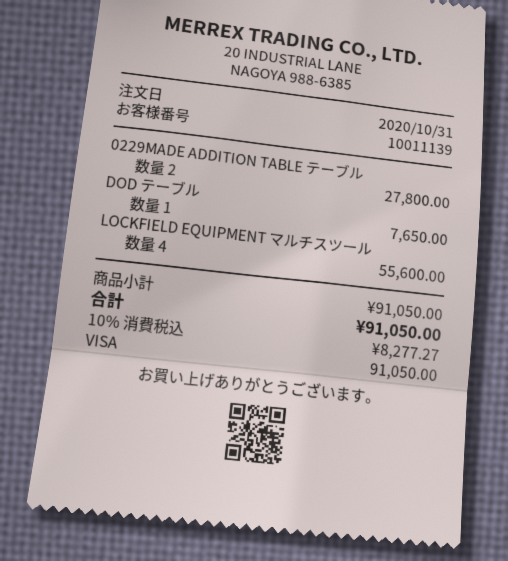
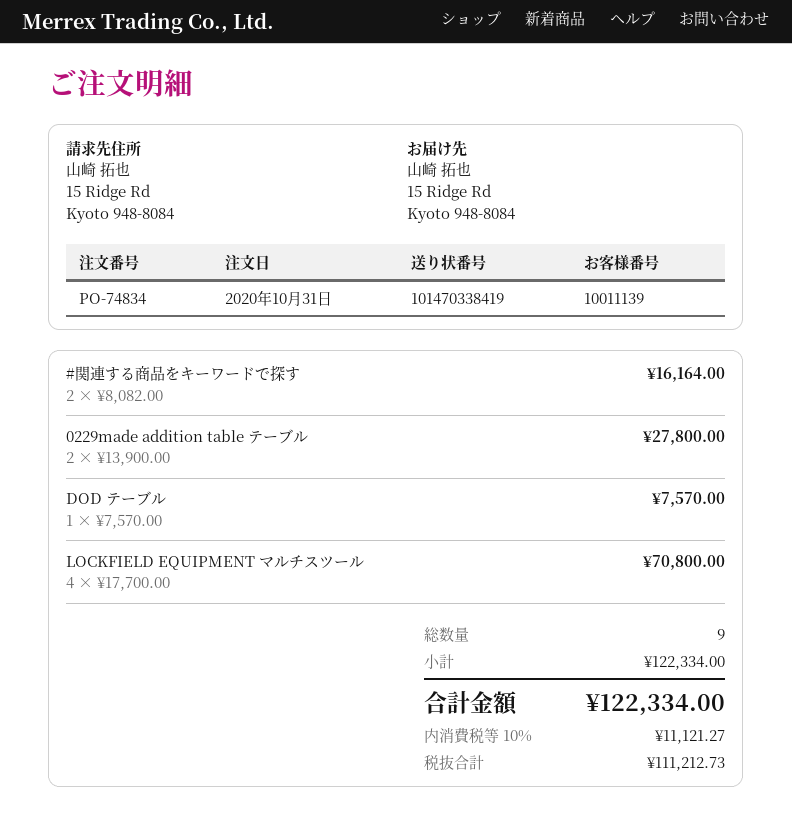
DOD テーブル: 1 for 7650.00 -> 1 for 7570.00
LOCKFIELD EQUIPMENT マルチスツール: 4 for 55600.00 -> 4 for 70800.00
#関連する商品をキーワードで探す: none -> 2 for 16164.00
subtotal: 91050.00 -> 122334.00
tax: 10% = 8277.27 -> 10% = 11121.27
total: 91050.00 -> 122334.00

